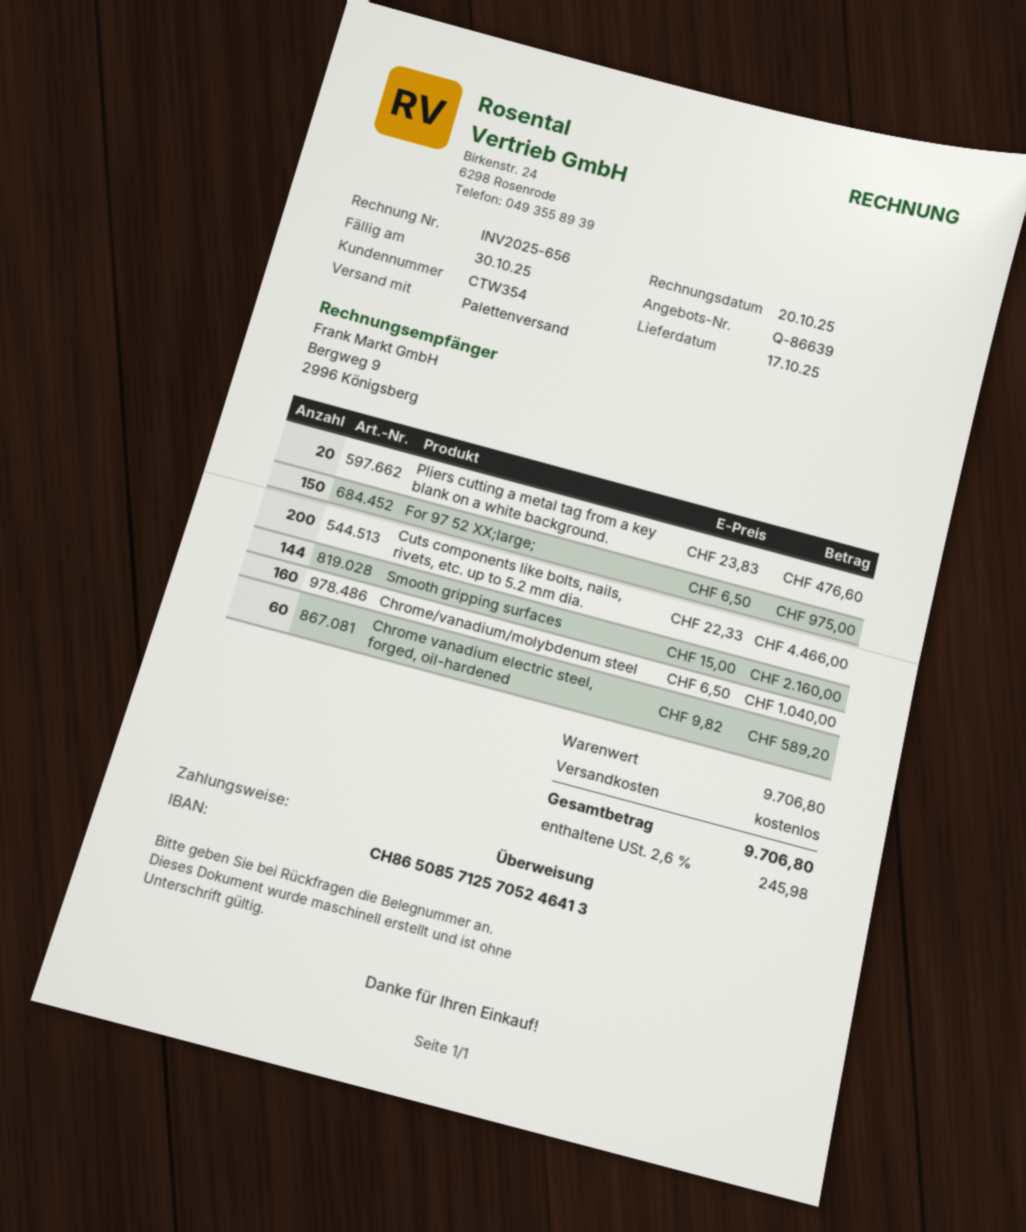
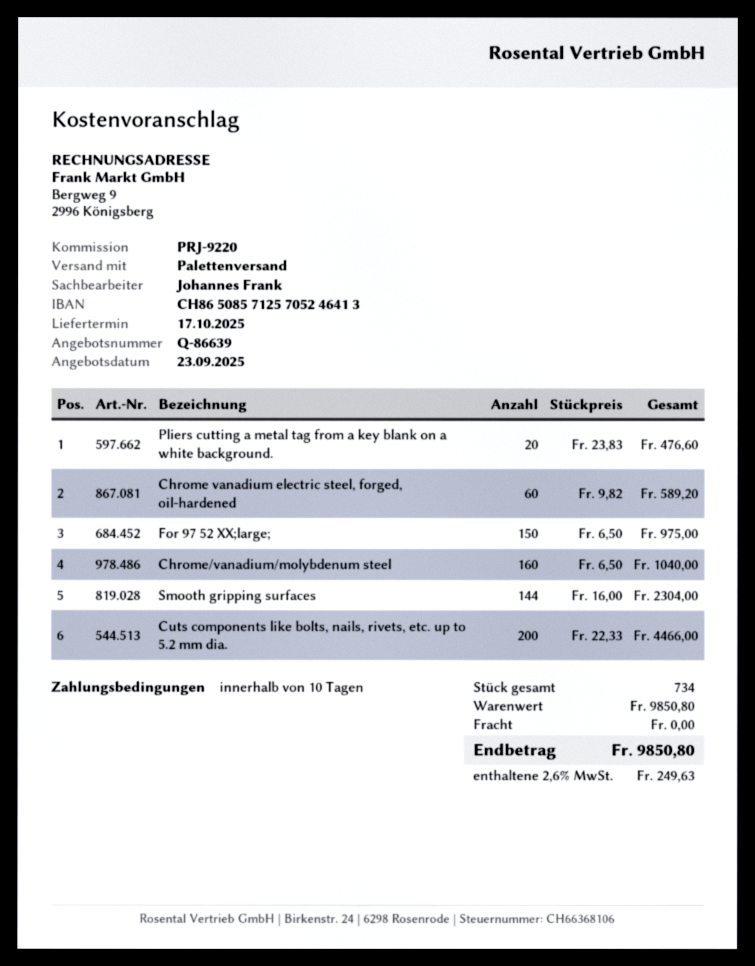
Smooth gripping surfaces: 144 x 15.00 = 2160.00 -> 144 x 16.00 = 2304.00
subtotal: 9706.80 -> 9850.80
tax: 2.6% = 245.98 -> 2.6% = 249.63
total: 9706.80 -> 9850.80

